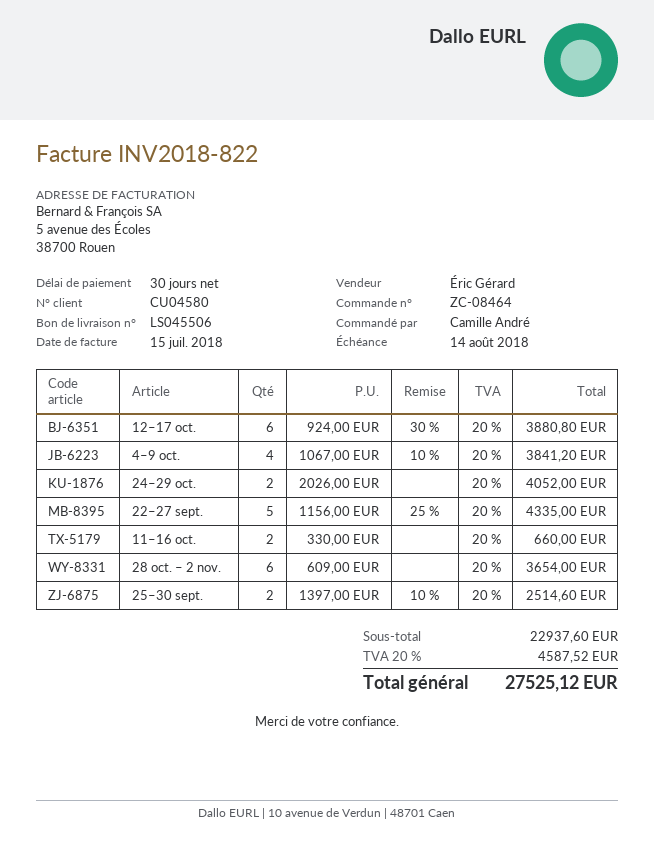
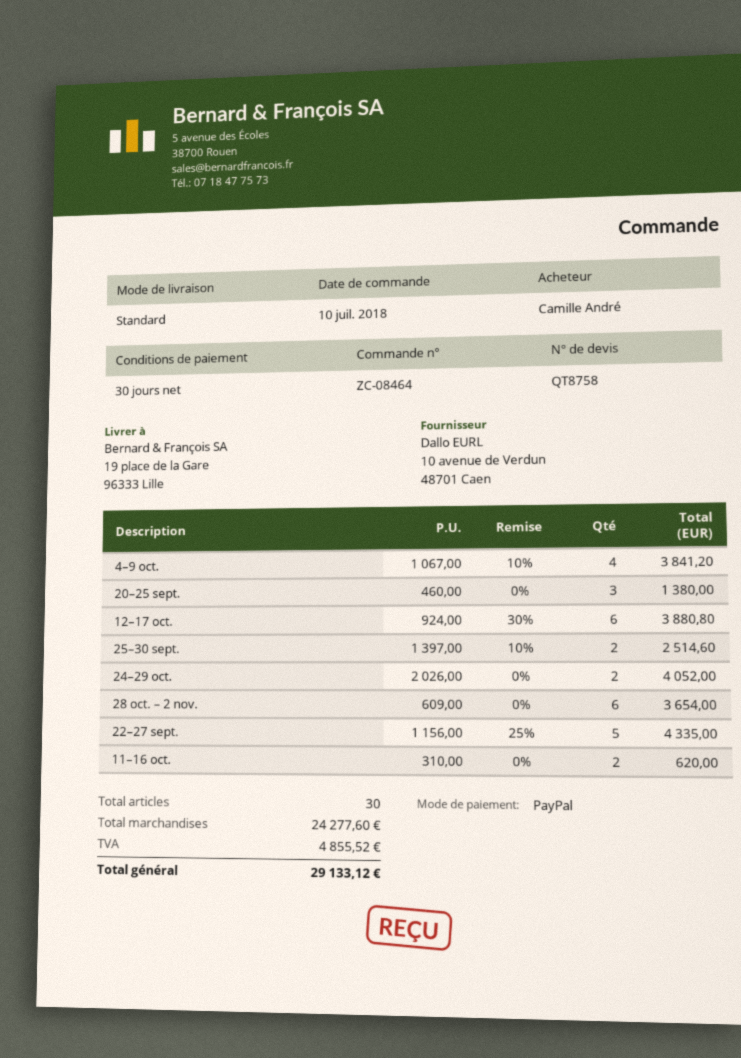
11–16 oct.: 2 x 330.00 = 660.00 -> 2 x 310.00 = 620.00
20–25 sept.: none -> 3 x 460.00 = 1380.00
subtotal: 22937.60 -> 24277.60
tax: 4587.52 -> 4855.52
total: 27525.12 -> 29133.12

